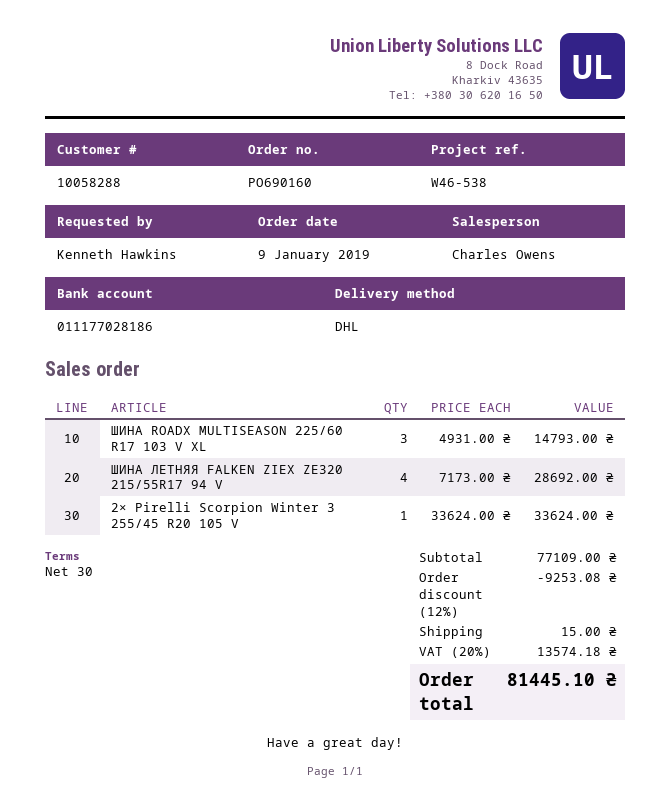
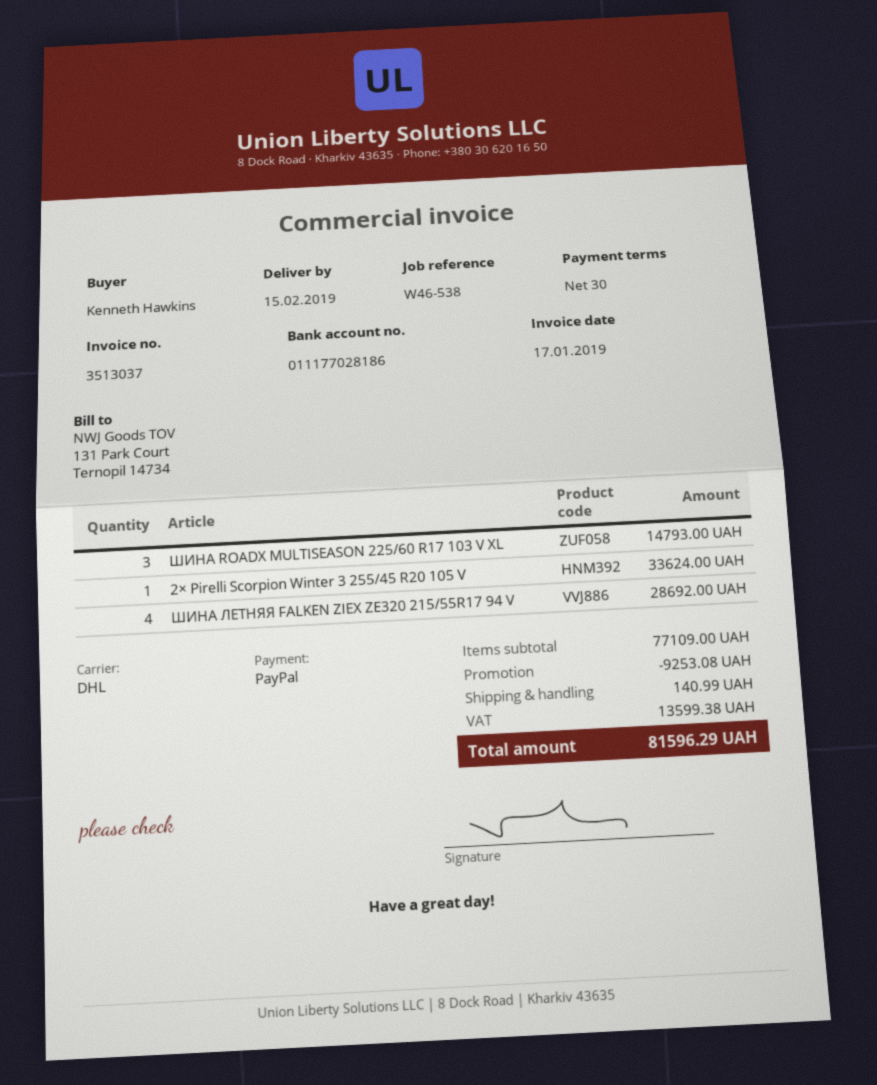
shipping: 15.00 -> 140.99
tax: 13574.18 -> 13599.38
total: 81445.10 -> 81596.29

